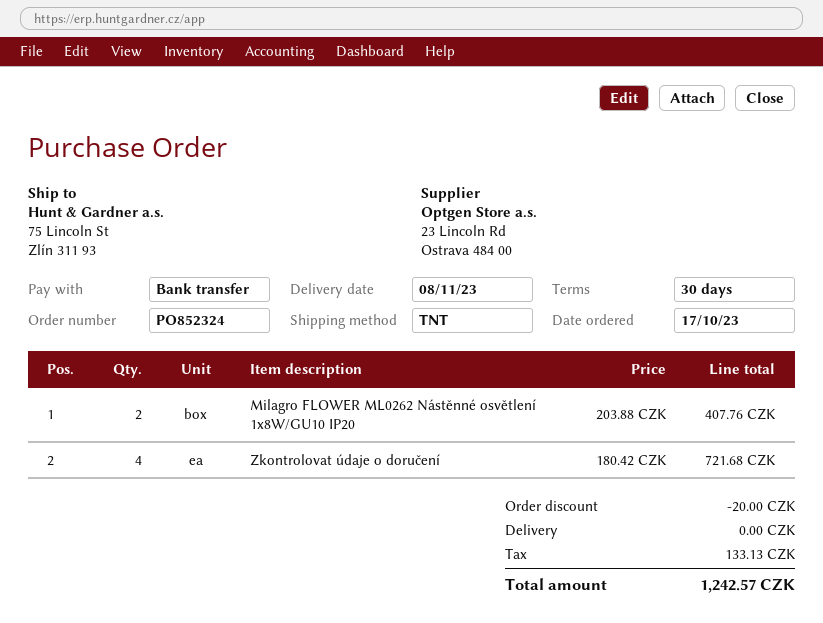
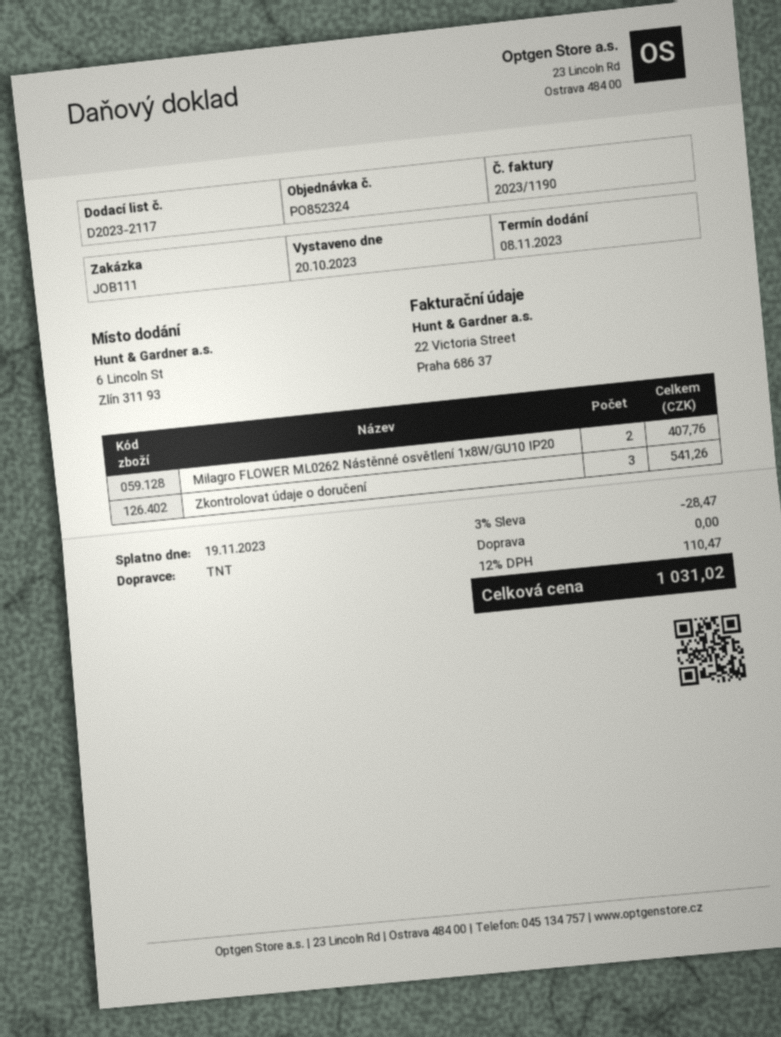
ship to: 75 Lincoln St, Zlín 311 93 -> 6 Lincoln St, Zlín 311 93
Zkontrolovat údaje o doručení: 4 for 721.68 -> 3 for 541.26
discount: 20.00 -> 28.47
tax: 133.13 -> 110.47
total: 1242.57 -> 1031.02

